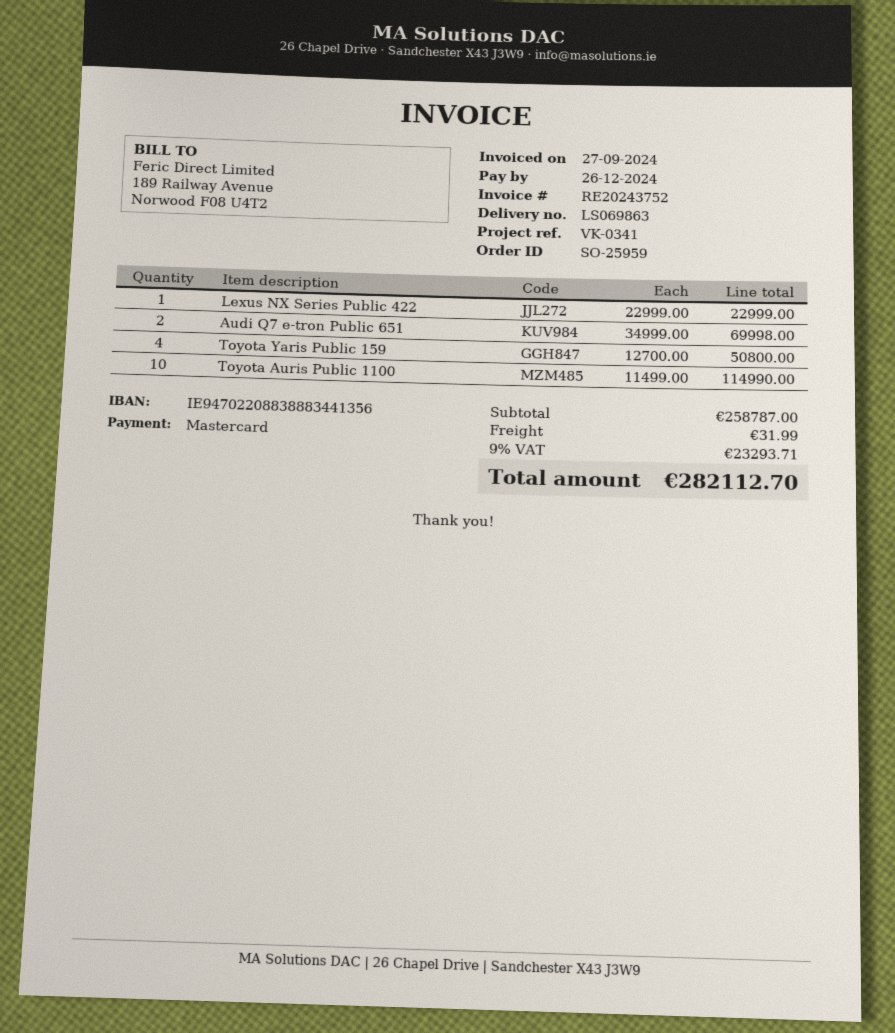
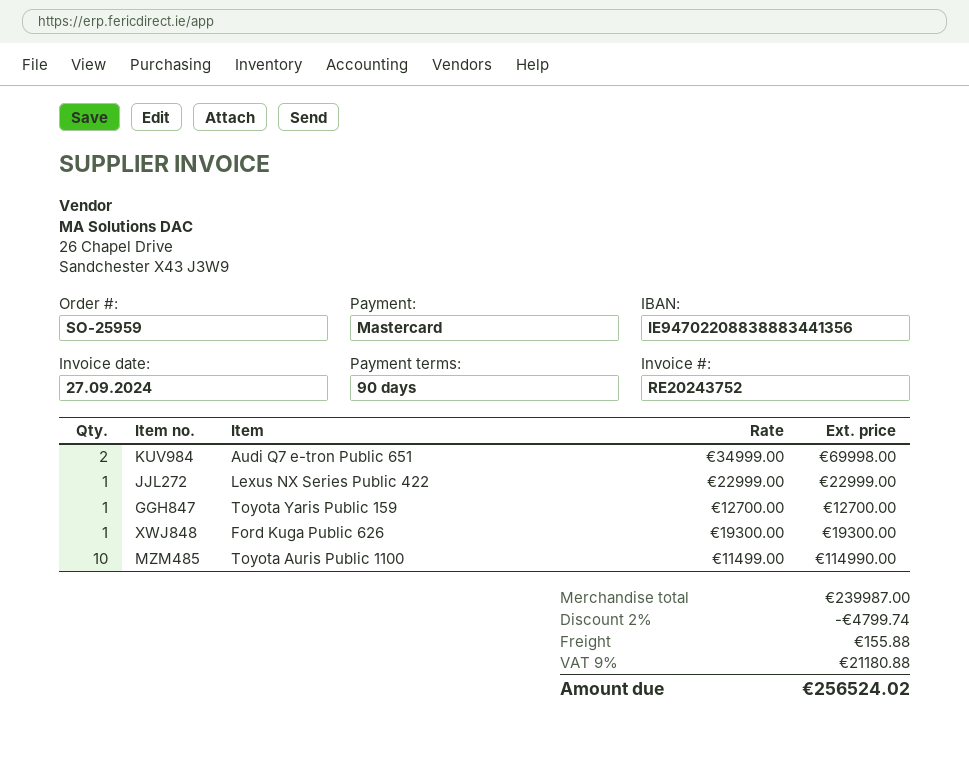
Toyota Yaris Public 159: 4 x 12700.00 = 50800.00 -> 1 x 12700.00 = 12700.00
Ford Kuga Public 626: none -> 1 x 19300.00 = 19300.00
subtotal: 258787.00 -> 239987.00
discount: none -> 2% = 4799.74
shipping: 31.99 -> 155.88
tax: 9% = 23293.71 -> 9% = 21180.88
total: 282112.70 -> 256524.02

